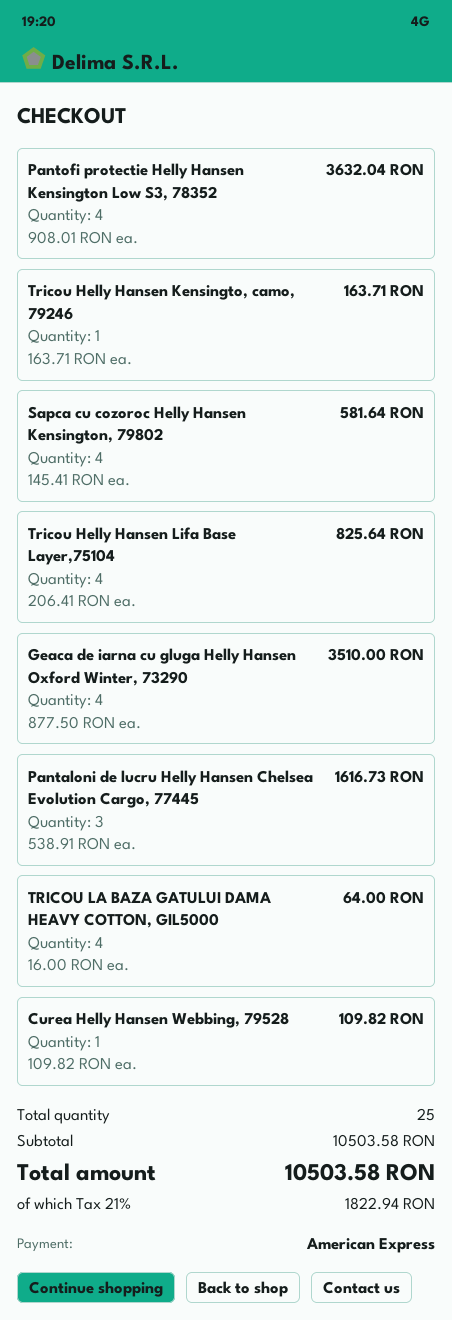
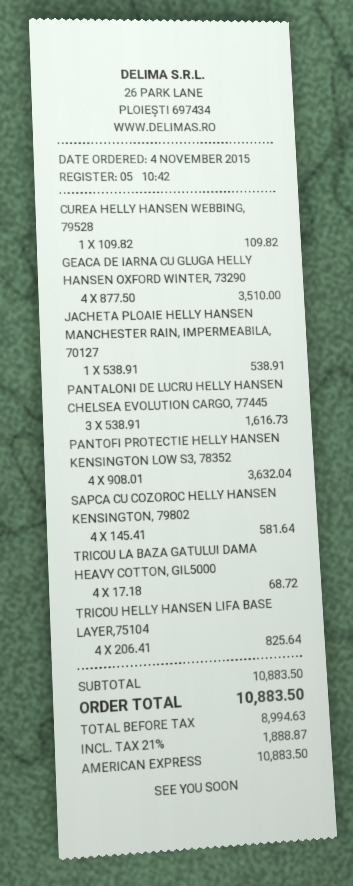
Tricou Helly Hansen Kensingto, camo, 79246: 1 x 163.71 = 163.71 -> none
TRICOU LA BAZA GATULUI DAMA HEAVY COTTON, GIL5000: 4 x 16.00 = 64.00 -> 4 x 17.18 = 68.72
JACHETA PLOAIE HELLY HANSEN MANCHESTER RAIN, IMPERMEABILA, 70127: none -> 1 x 538.91 = 538.91
subtotal: 10503.58 -> 10883.50
tax: 21% = 1822.94 -> 21% = 1888.87
total: 10503.58 -> 10883.50

